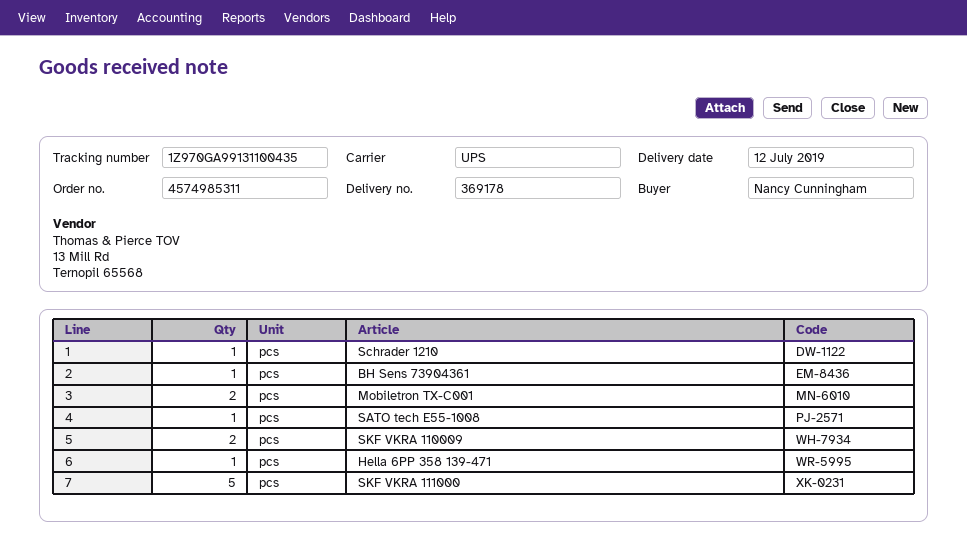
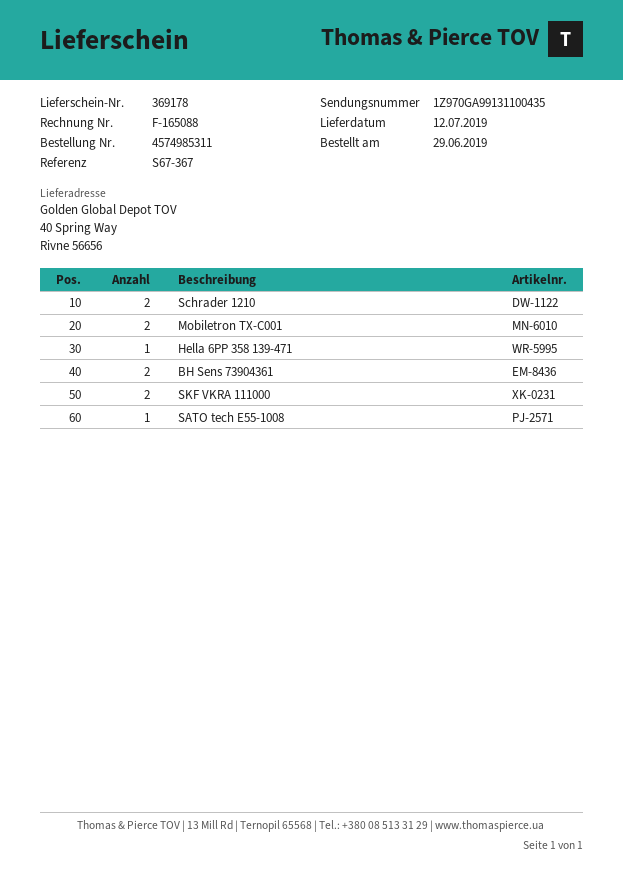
Schrader 1210: 1 -> 2
BH Sens 73904361: 1 -> 2
SKF VKRA 110009: 2 -> none
SKF VKRA 111000: 5 -> 2

